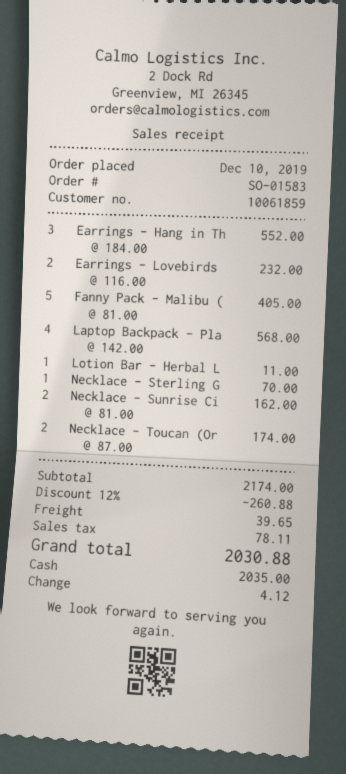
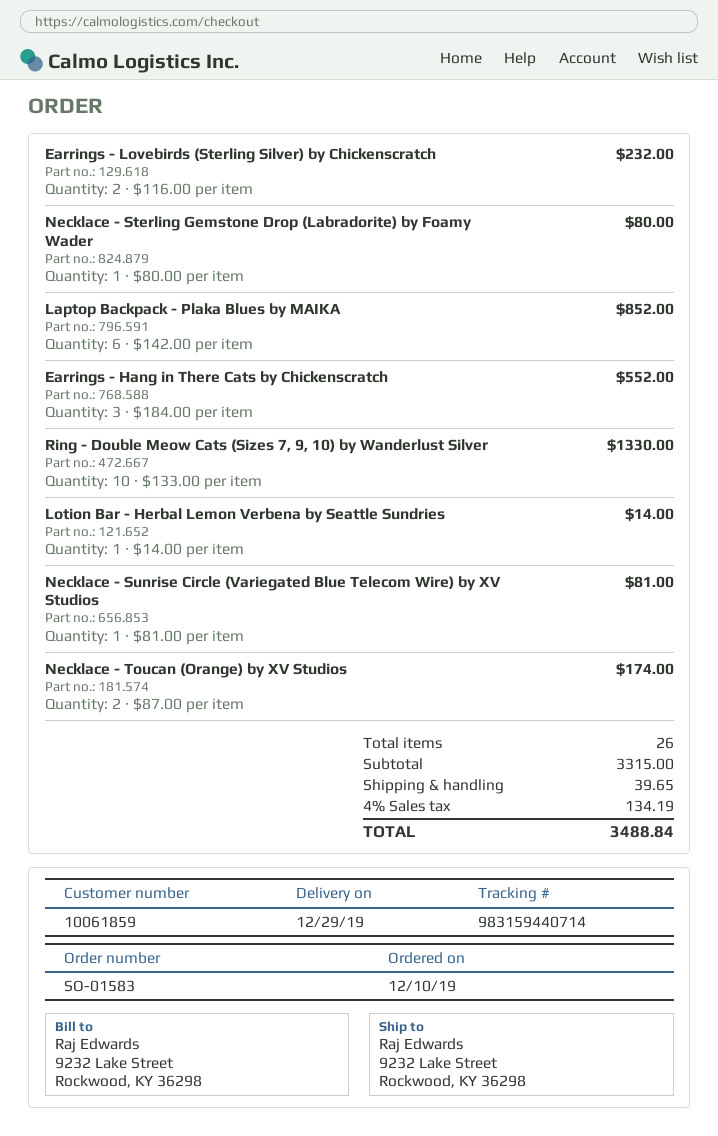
Fanny Pack - Malibu (: 5 x 81.00 = 405.00 -> none
Laptop Backpack - Pla: 4 x 142.00 = 568.00 -> 6 x 142.00 = 852.00
Lotion Bar - Herbal L: 1 x 11.00 = 11.00 -> 1 x 14.00 = 14.00
Necklace - Sterling G: 1 x 70.00 = 70.00 -> 1 x 80.00 = 80.00
Necklace - Sunrise Ci: 2 x 81.00 = 162.00 -> 1 x 81.00 = 81.00
Ring - Double Meow Cats (Sizes 7, 9, 10) by Wanderlust Silver: none -> 10 x 133.00 = 1330.00
subtotal: 2174.00 -> 3315.00
discount: 12% = 260.88 -> none
tax: 78.11 -> 134.19
total: 2030.88 -> 3488.84

